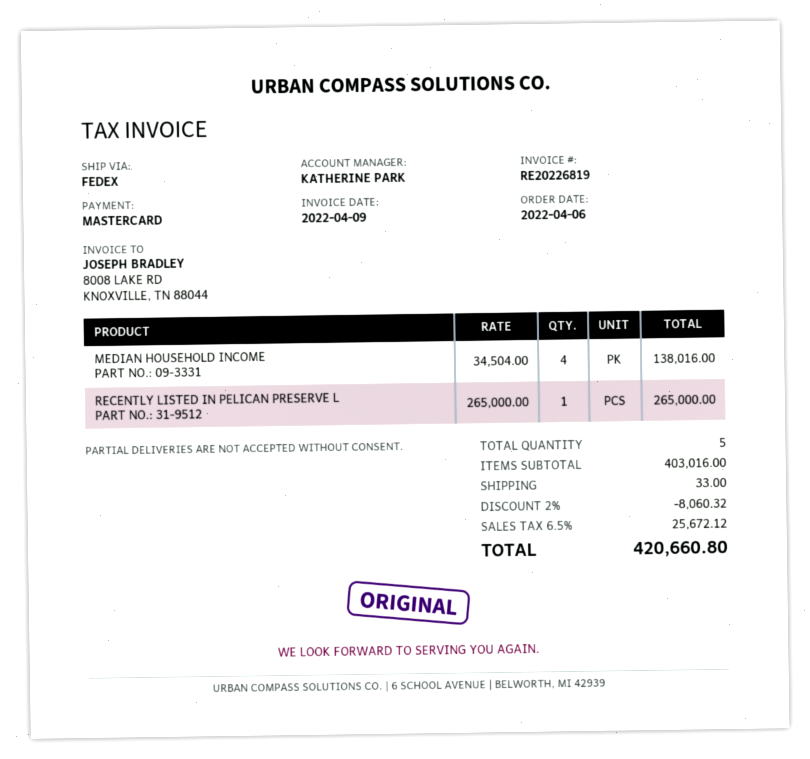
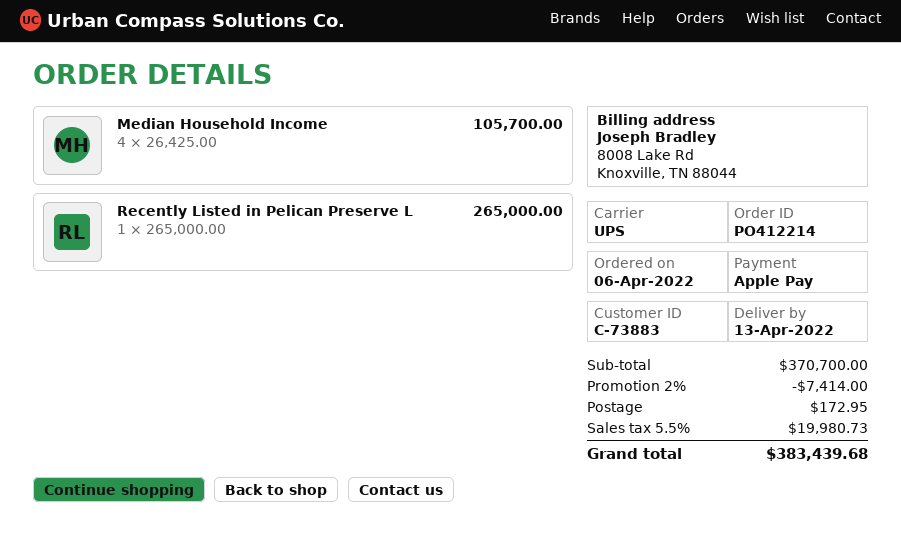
payment method: Mastercard -> Apple Pay
shipping method: FedEx -> UPS
MEDIAN HOUSEHOLD INCOME: 4 x 34504.00 = 138016.00 -> 4 x 26425.00 = 105700.00
subtotal: 403016.00 -> 370700.00
discount: 2% = 8060.32 -> 2% = 7414.00
shipping: 33.00 -> 172.95
tax: 6.5% = 25672.12 -> 5.5% = 19980.73
total: 420660.80 -> 383439.68

